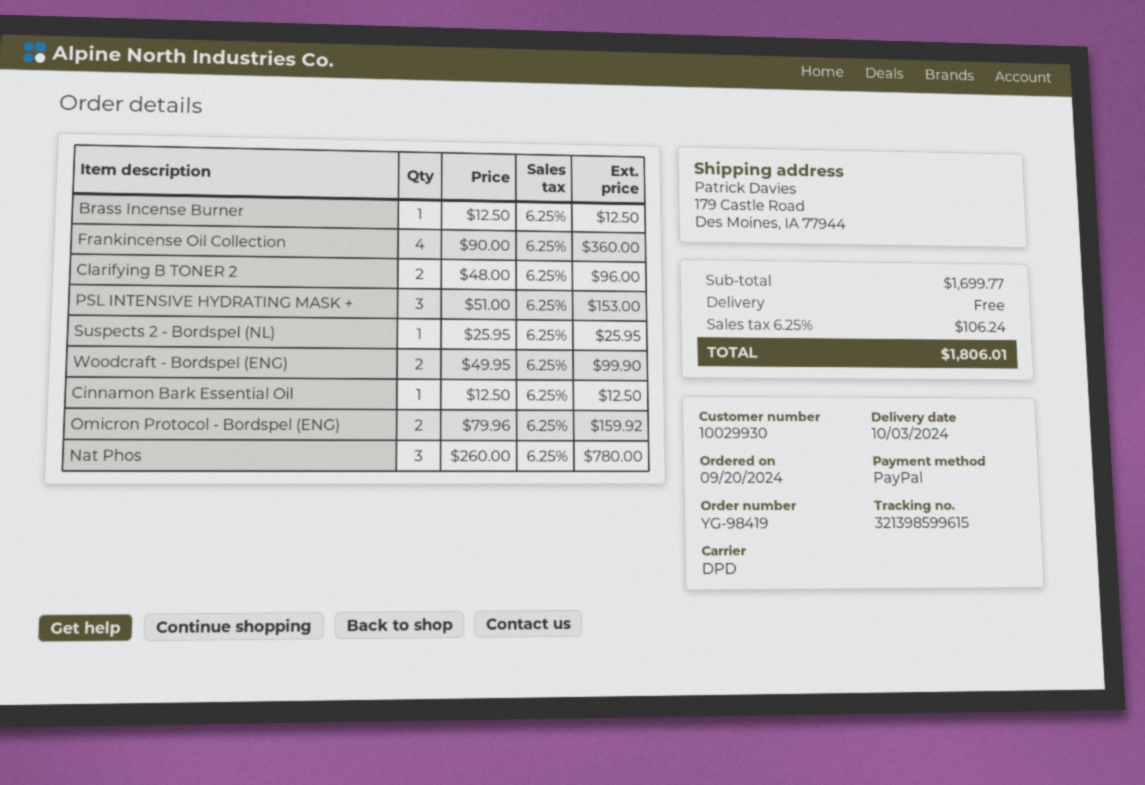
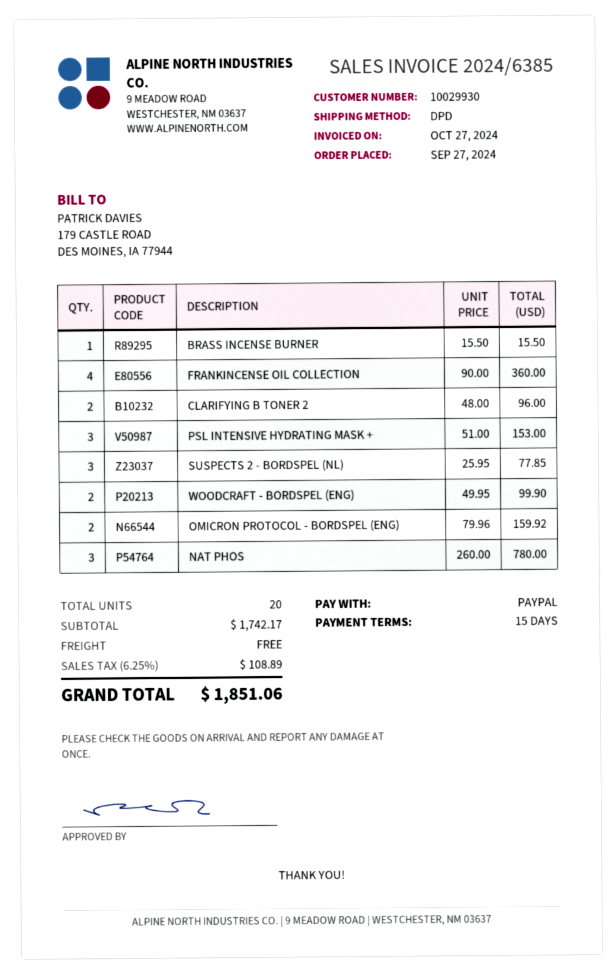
order date: 2024-09-20 -> 2024-09-27
Brass Incense Burner: 1 x 12.50 = 12.50 -> 1 x 15.50 = 15.50
Suspects 2 - Bordspel (NL): 1 x 25.95 = 25.95 -> 3 x 25.95 = 77.85
Cinnamon Bark Essential Oil: 1 x 12.50 = 12.50 -> none
subtotal: 1699.77 -> 1742.17
tax: 6.25% = 106.24 -> 6.25% = 108.89
total: 1806.01 -> 1851.06

